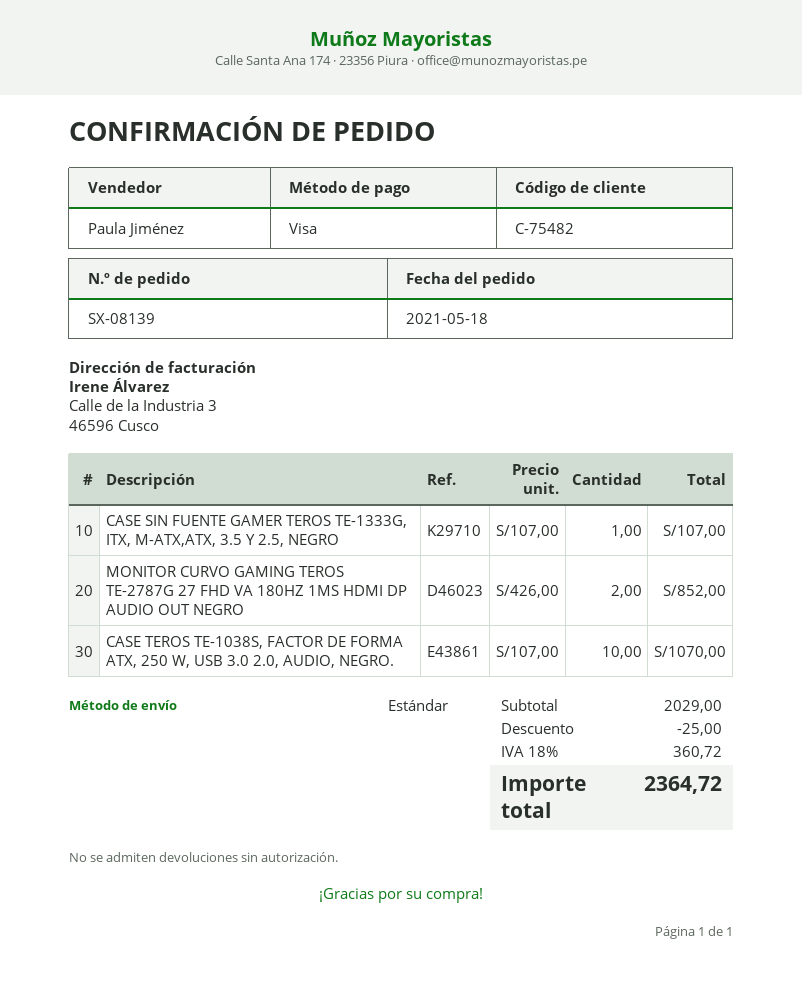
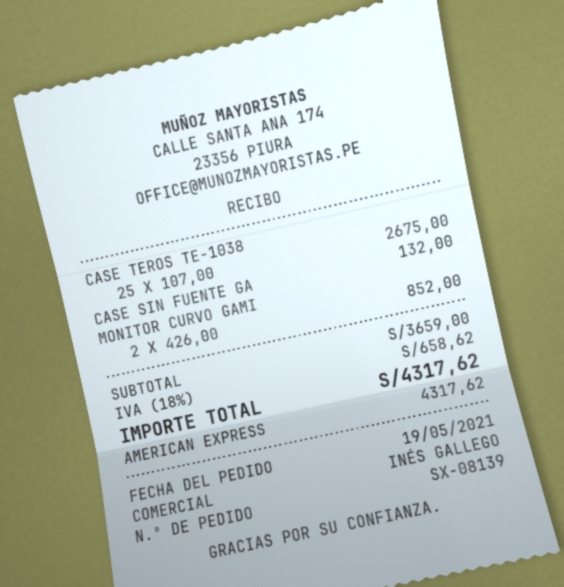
order date: 2021-05-18 -> 2021-05-19
sales rep: Paula Jiménez -> INÉS GALLEGO
payment method: Visa -> American Express
CASE SIN FUENTE GAMER TEROS TE-1333G, ITX, M-ATX,ATX, 3.5 Y 2.5, NEGRO: 1 x 107.00 = 107.00 -> 1 x 132.00 = 132.00
CASE TEROS TE-1038S, FACTOR DE FORMA ATX, 250 W, USB 3.0 2.0, AUDIO, NEGRO.: 10 x 107.00 = 1070.00 -> 25 x 107.00 = 2675.00
subtotal: 2029.00 -> 3659.00
discount: 25.00 -> none
tax: 18% = 360.72 -> 18% = 658.62
total: 2364.72 -> 4317.62

